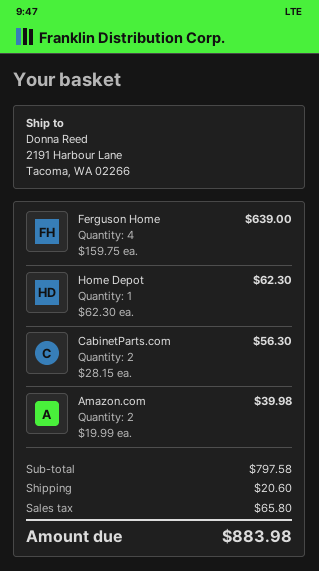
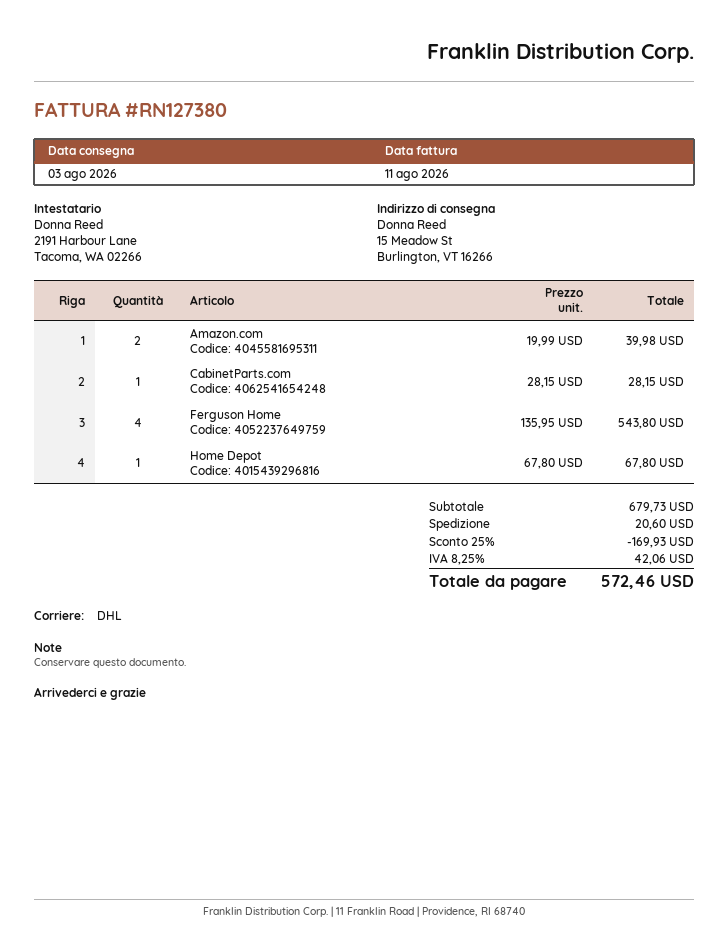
ship to: 2191 Harbour Lane, Tacoma, WA 02266 -> 15 Meadow St, Burlington, VT 16266
Ferguson Home: 4 x 159.75 = 639.00 -> 4 x 135.95 = 543.80
Home Depot: 1 x 62.30 = 62.30 -> 1 x 67.80 = 67.80
CabinetParts.com: 2 x 28.15 = 56.30 -> 1 x 28.15 = 28.15
subtotal: 797.58 -> 679.73
discount: none -> 25% = 169.93
tax: 65.80 -> 42.06
total: 883.98 -> 572.46

